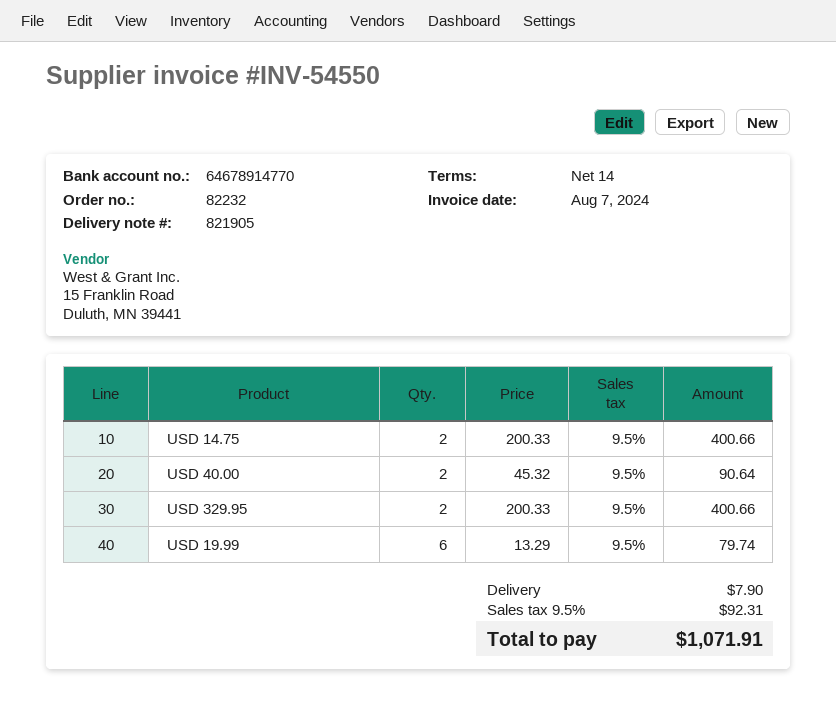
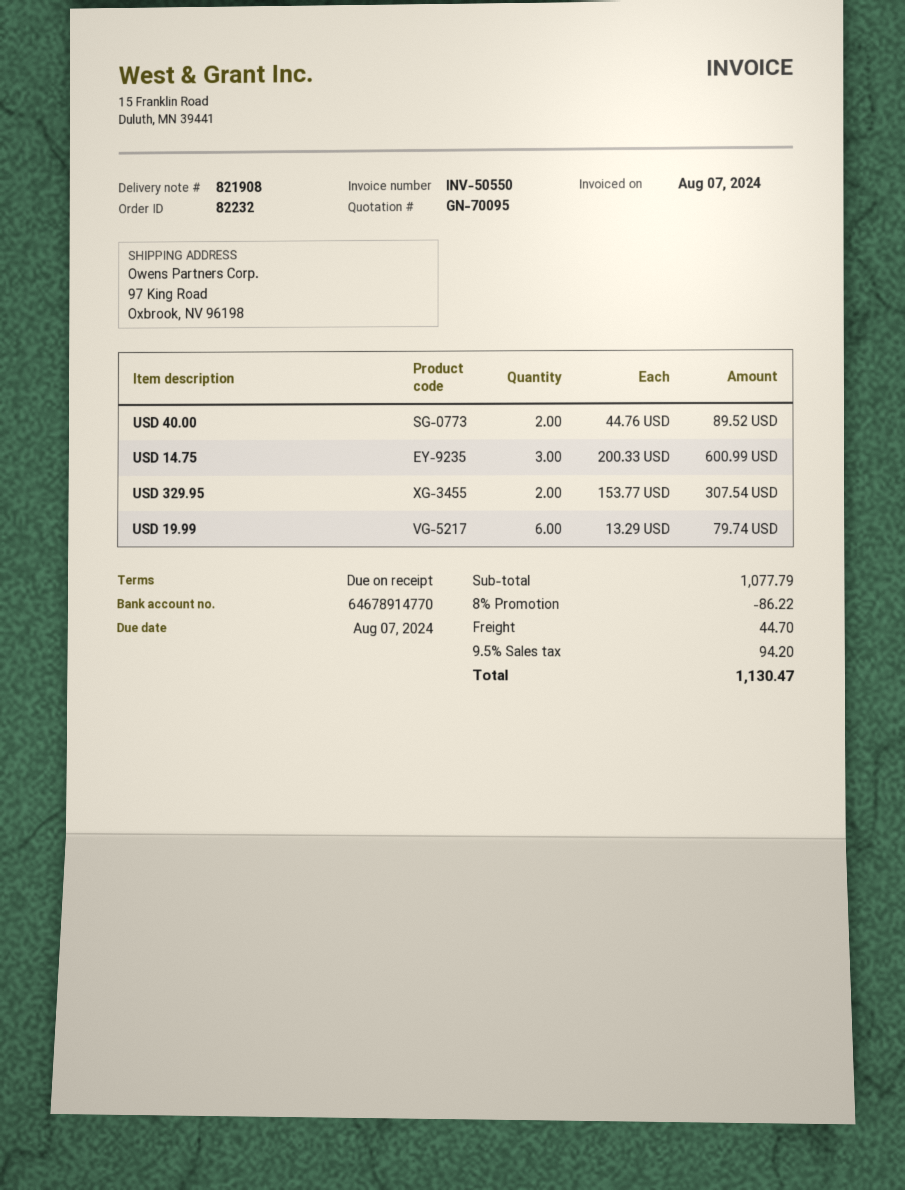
delivery note number: 821905 -> 821908
invoice number: INV-54550 -> INV-50550
payment terms: 14 days -> on receipt
USD 14.75: 2 x 200.33 = 400.66 -> 3 x 200.33 = 600.99
USD 40.00: 2 x 45.32 = 90.64 -> 2 x 44.76 = 89.52
USD 329.95: 2 x 200.33 = 400.66 -> 2 x 153.77 = 307.54
discount: none -> 8% = 86.22
shipping: 7.90 -> 44.70
tax: 9.5% = 92.31 -> 9.5% = 94.20
total: 1071.91 -> 1130.47

